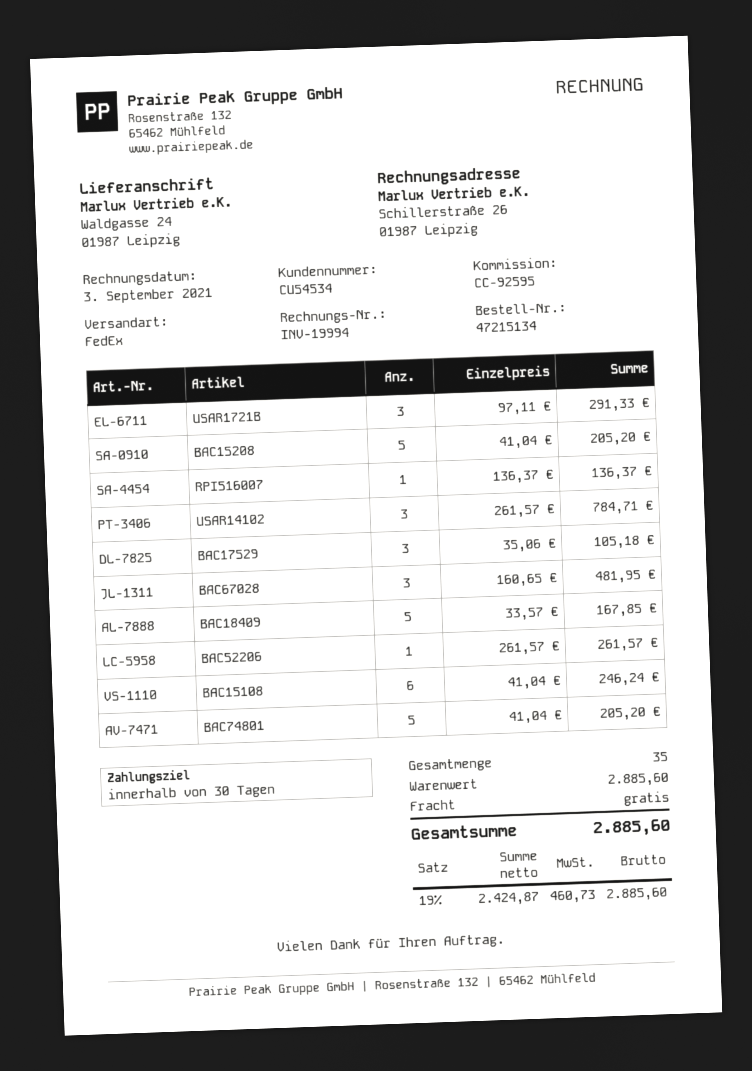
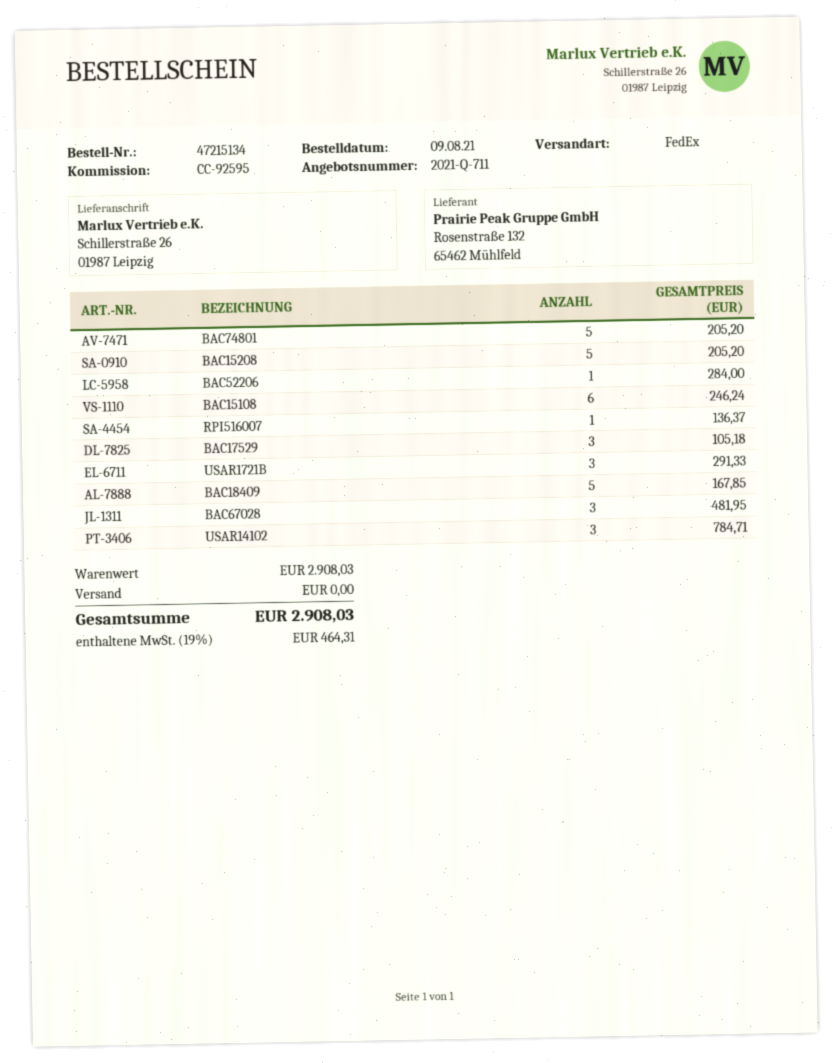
ship to: Waldgasse 24, 01987 Leipzig -> Schillerstraße 26, 01987 Leipzig
BAC52206: 1 for 261.57 -> 1 for 284.00
subtotal: 2885.60 -> 2908.03
tax: 19% = 460.73 -> 19% = 464.31
total: 2885.60 -> 2908.03

